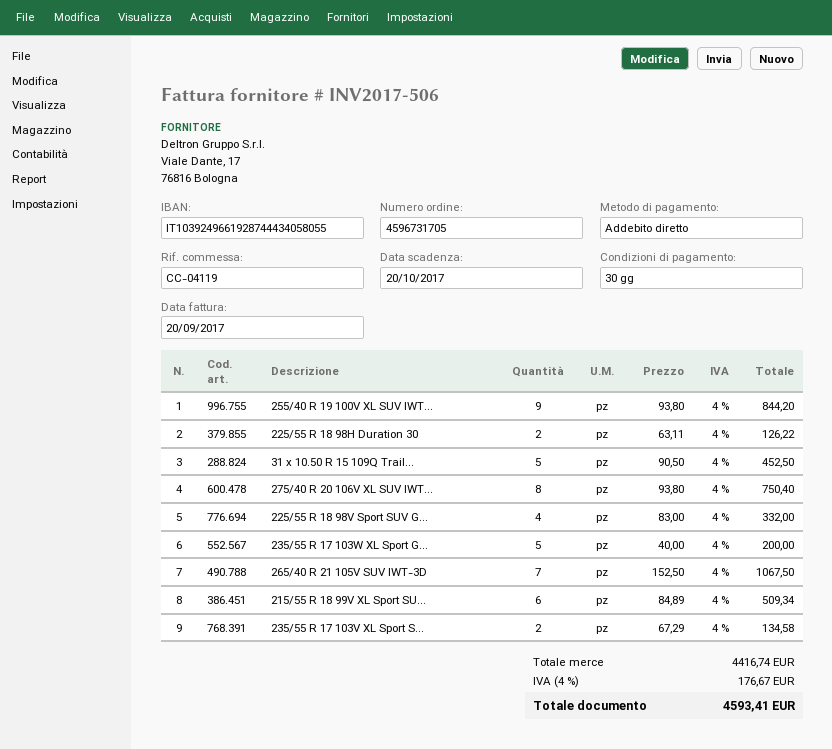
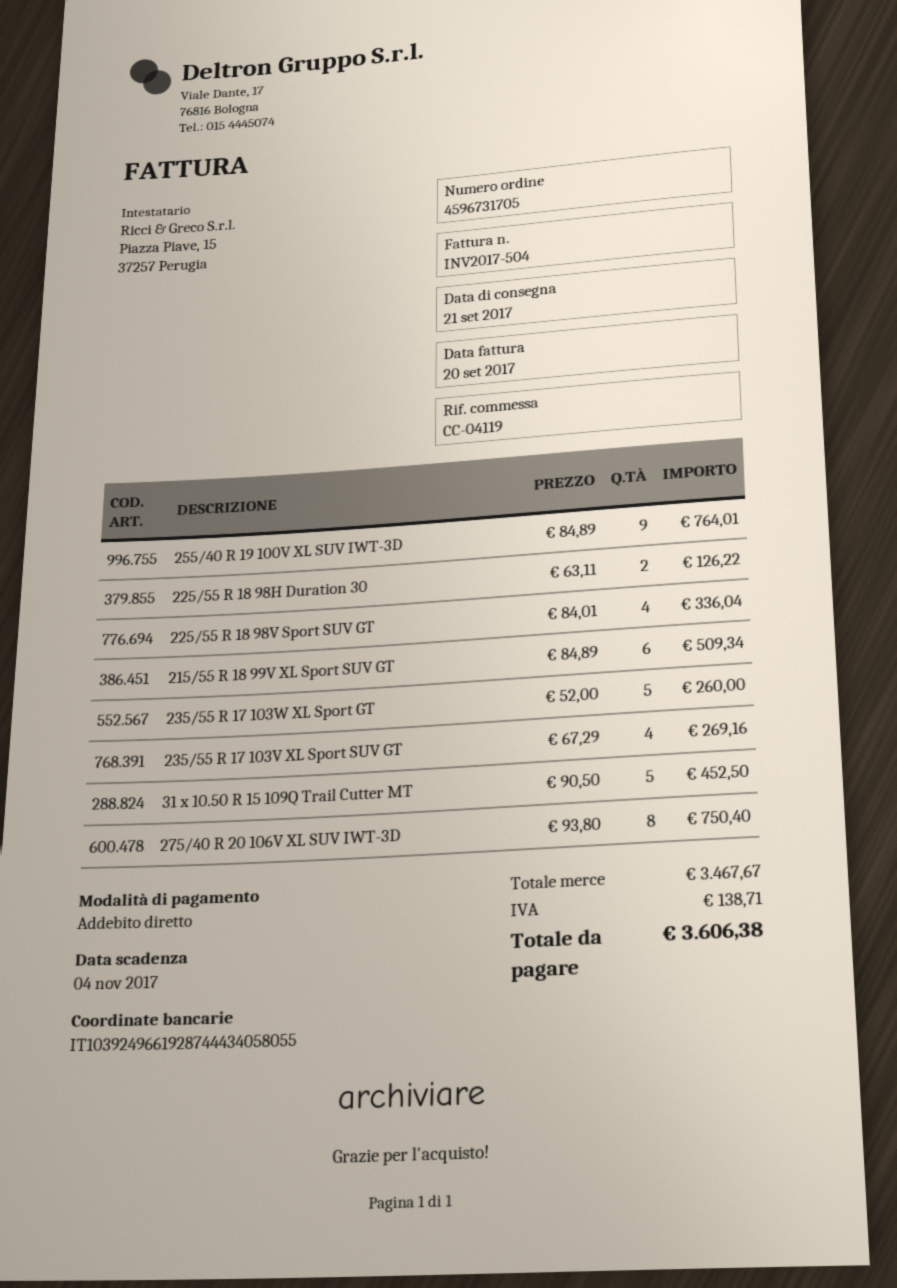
invoice number: INV2017-506 -> INV2017-504
due date: 2017-10-20 -> 2017-11-04
255/40 R 19 100V XL SUV IWT...: 9 x 93.80 = 844.20 -> 9 x 84.89 = 764.01
225/55 R 18 98V Sport SUV G...: 4 x 83.00 = 332.00 -> 4 x 84.01 = 336.04
235/55 R 17 103W XL Sport G...: 5 x 40.00 = 200.00 -> 5 x 52.00 = 260.00
265/40 R 21 105V SUV IWT-3D: 7 x 152.50 = 1067.50 -> none
235/55 R 17 103V XL Sport S...: 2 x 67.29 = 134.58 -> 4 x 67.29 = 269.16
subtotal: 4416.74 -> 3467.67
tax: 176.67 -> 138.71
total: 4593.41 -> 3606.38

